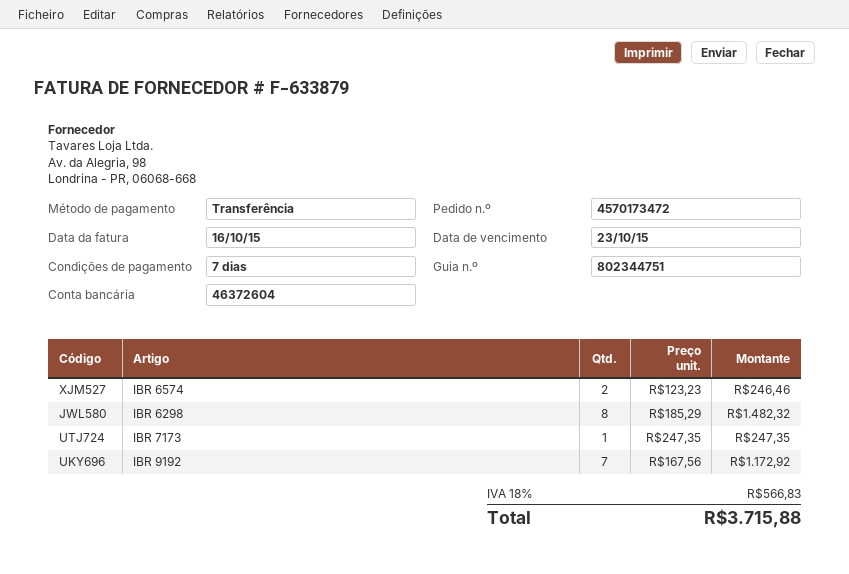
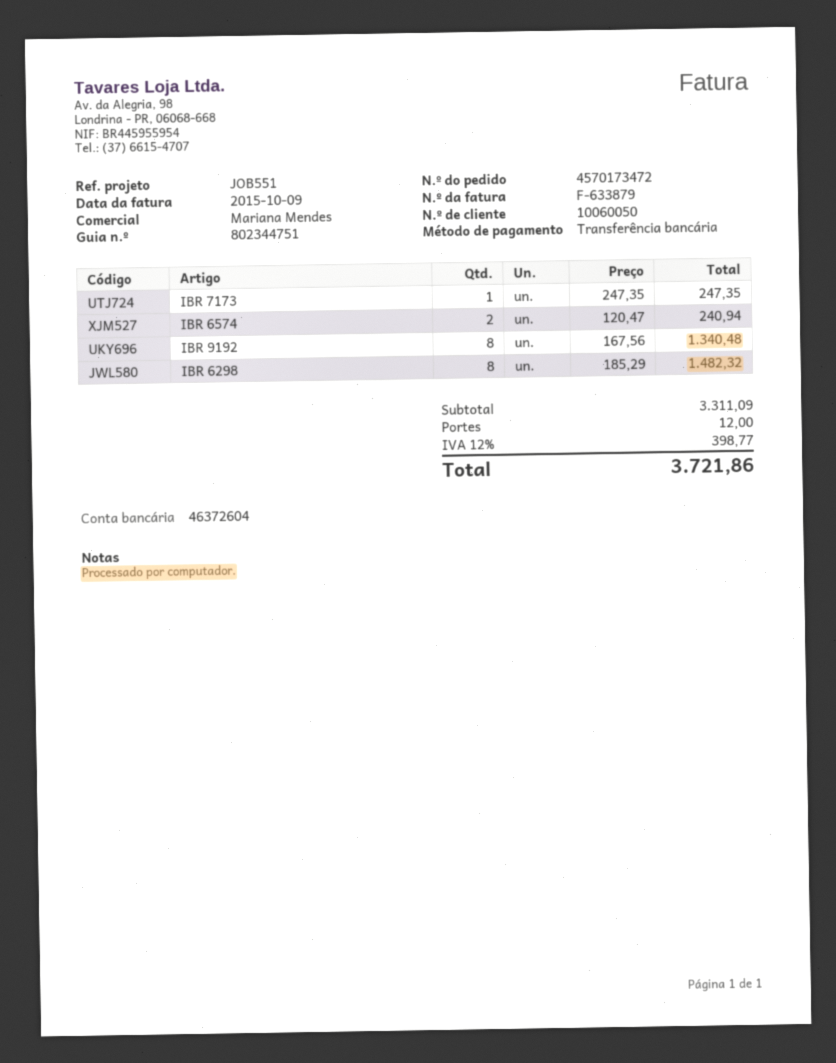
invoice date: 2015-10-16 -> 2015-10-09
IBR 6574: 2 x 123.23 = 246.46 -> 2 x 120.47 = 240.94
IBR 9192: 7 x 167.56 = 1172.92 -> 8 x 167.56 = 1340.48
shipping: none -> 12.00
tax: 18% = 566.83 -> 12% = 398.77
total: 3715.88 -> 3721.86

